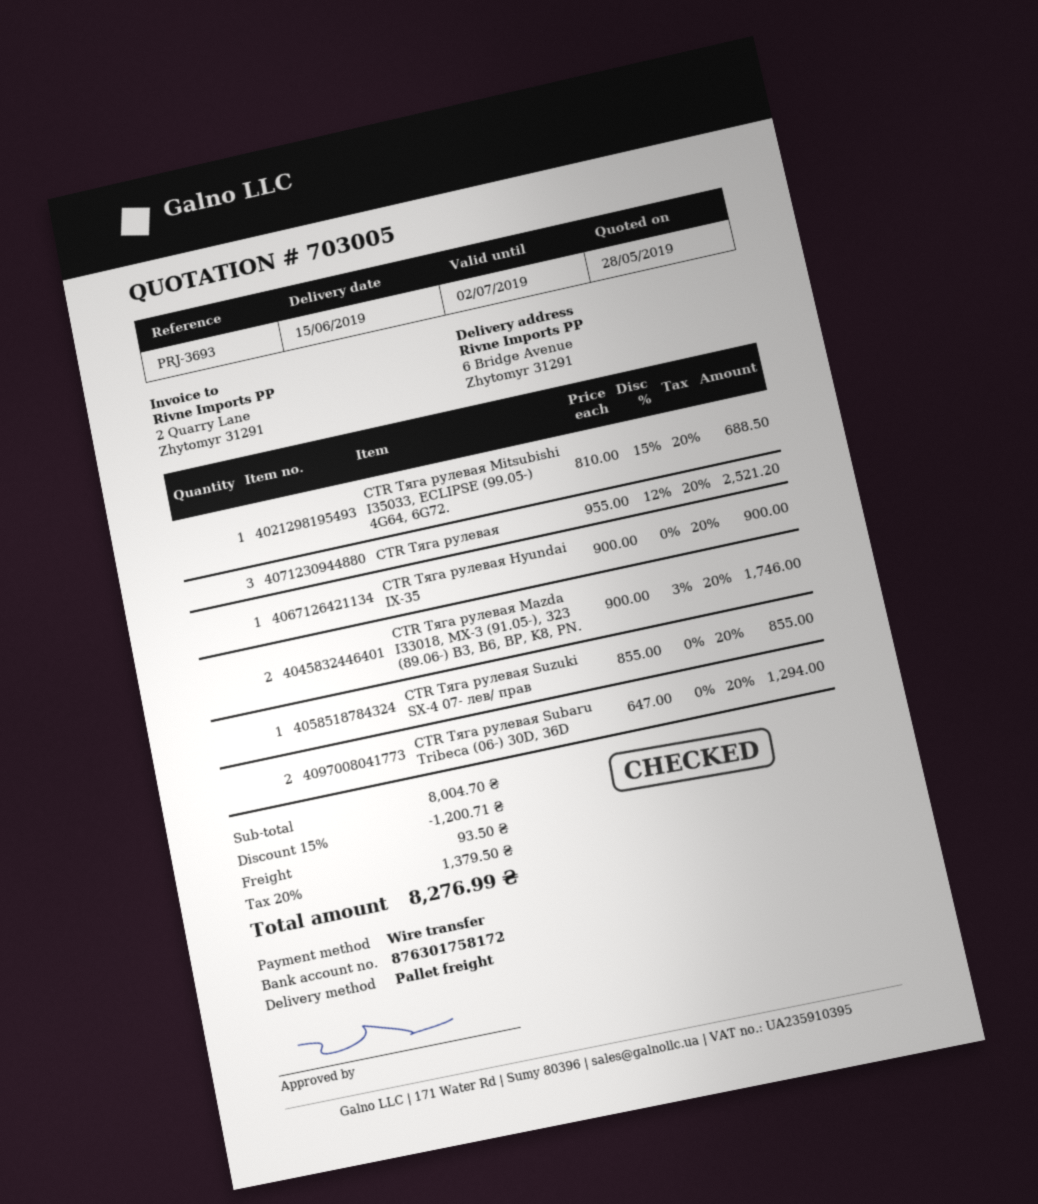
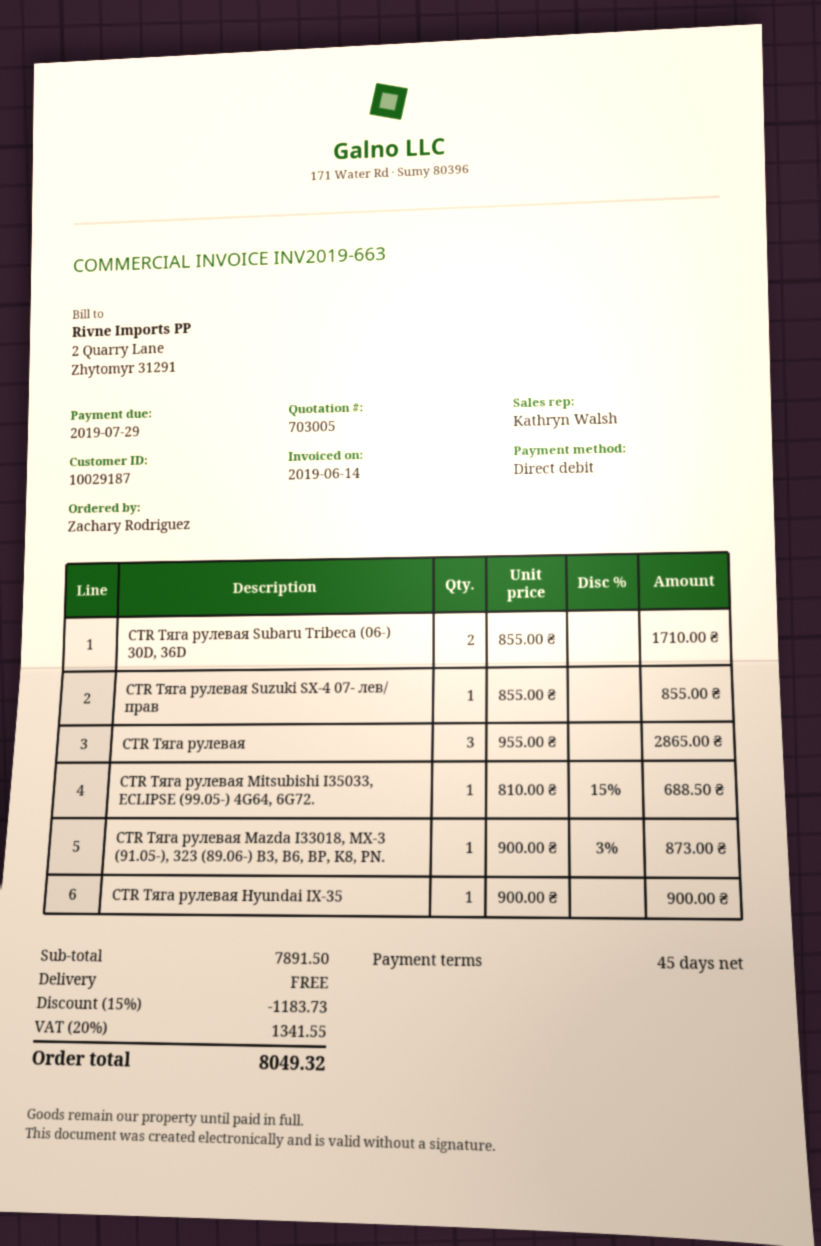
payment method: bank transfer -> direct debit
CTR Тяга рулевая: 3 x 955.00 - 12% = 2521.20 -> 3 x 955.00 = 2865.00
CTR Тяга рулевая Mazda I33018, MX-3 (91.05-), 323 (89.06-) B3, B6, BP, K8, PN.: 2 x 900.00 - 3% = 1746.00 -> 1 x 900.00 - 3% = 873.00
CTR Тяга рулевая Subaru Tribeca (06-) 30D, 36D: 2 x 647.00 = 1294.00 -> 2 x 855.00 = 1710.00
subtotal: 8004.70 -> 7891.50
discount: 15% = 1200.71 -> 15% = 1183.73
shipping: 93.50 -> 0.00
tax: 20% = 1379.50 -> 20% = 1341.55
total: 8276.99 -> 8049.32

